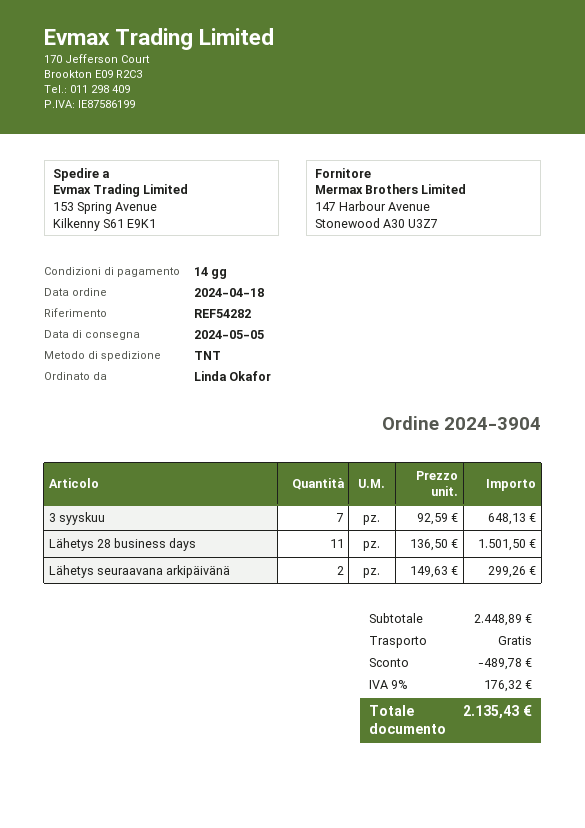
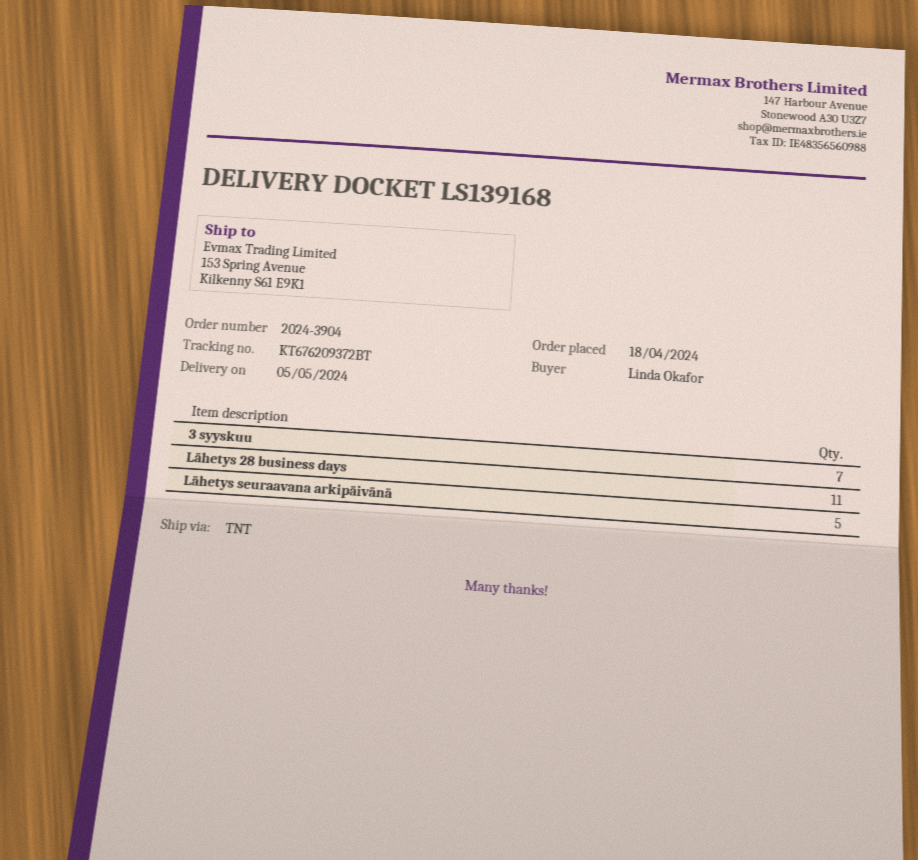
Lähetys seuraavana arkipäivänä: 2 -> 5

